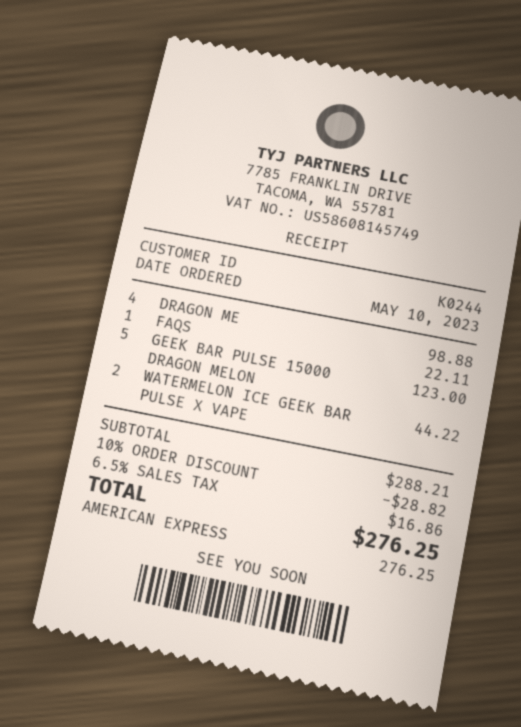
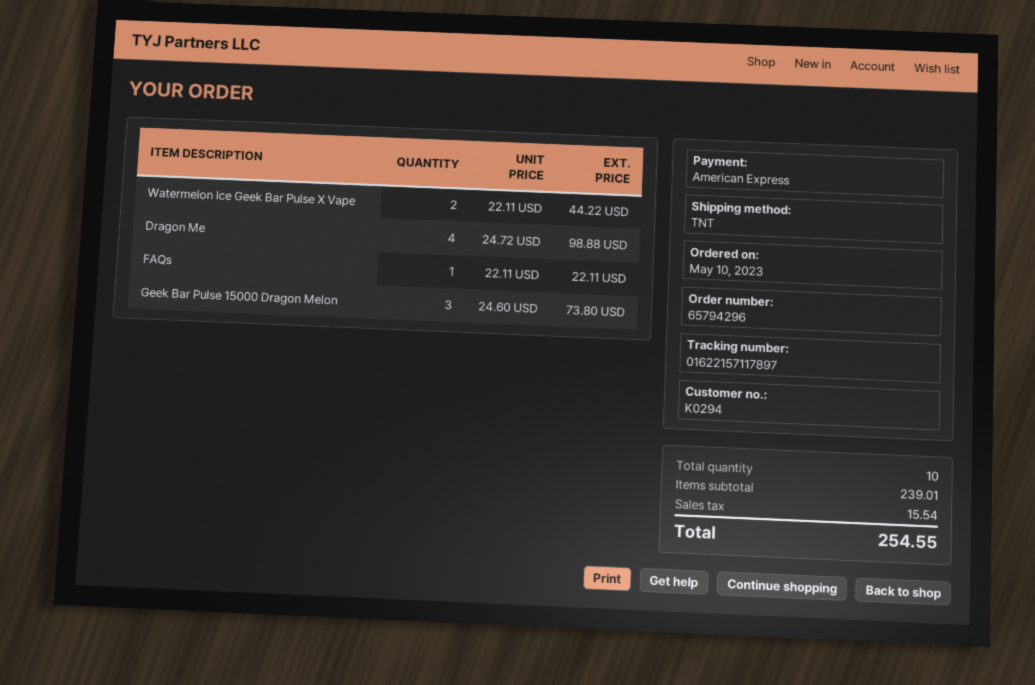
customer number: K0244 -> K0294
GEEK BAR PULSE 15000 DRAGON MELON: 5 for 123.00 -> 3 for 73.80
subtotal: 288.21 -> 239.01
discount: 10% = 28.82 -> none
tax: 16.86 -> 15.54
total: 276.25 -> 254.55

